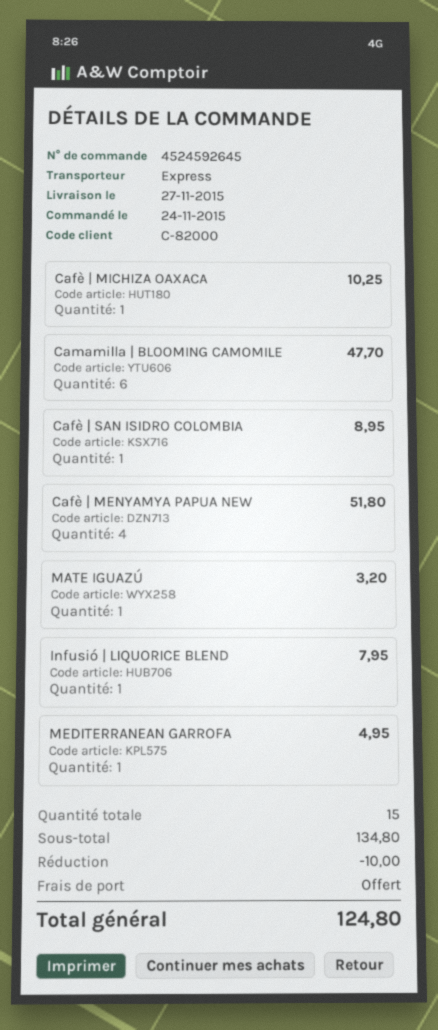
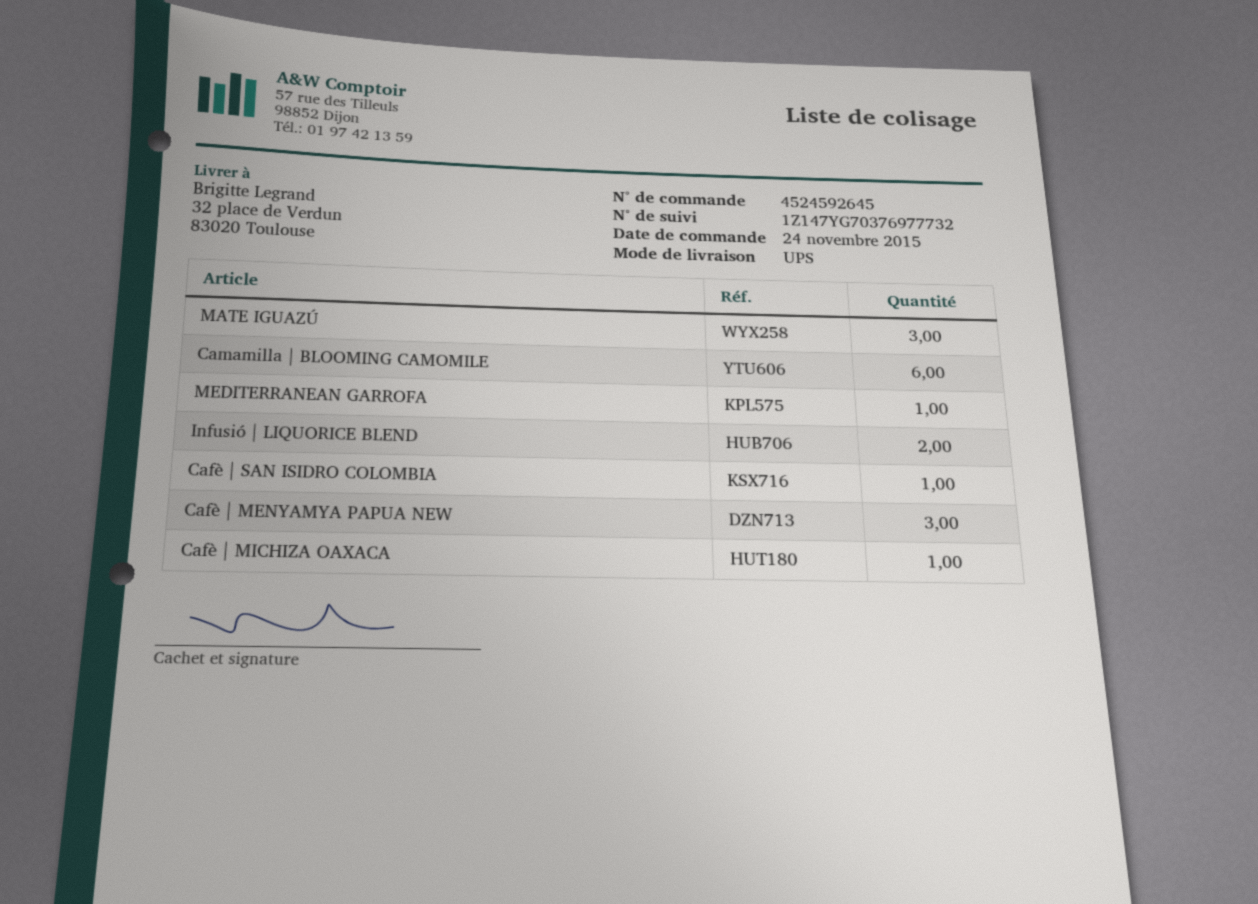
shipping method: express -> UPS
Cafè | MENYAMYA PAPUA NEW: 4 -> 3
MATE IGUAZÚ: 1 -> 3
Infusió | LIQUORICE BLEND: 1 -> 2

